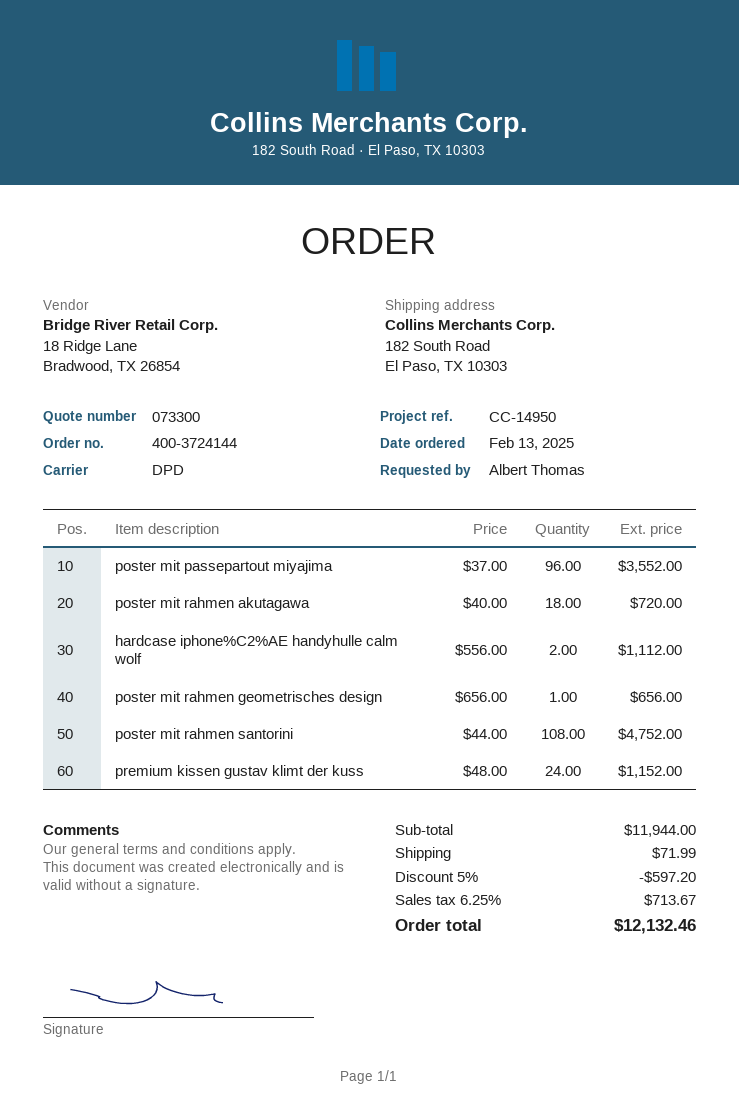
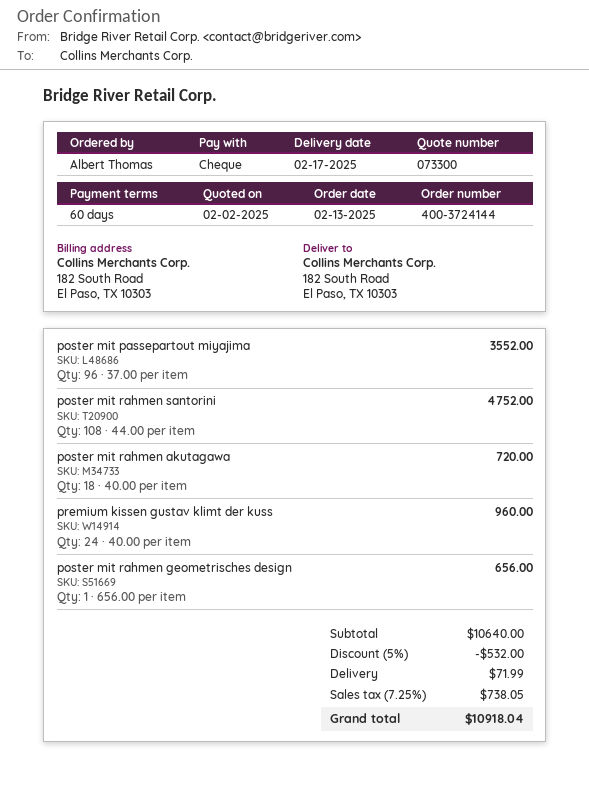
hardcase iphone%C2%AE handyhulle calm wolf: 2 x 556.00 = 1112.00 -> none
premium kissen gustav klimt der kuss: 24 x 48.00 = 1152.00 -> 24 x 40.00 = 960.00
subtotal: 11944.00 -> 10640.00
discount: 5% = 597.20 -> 5% = 532.00
tax: 6.25% = 713.67 -> 7.25% = 738.05
total: 12132.46 -> 10918.04

